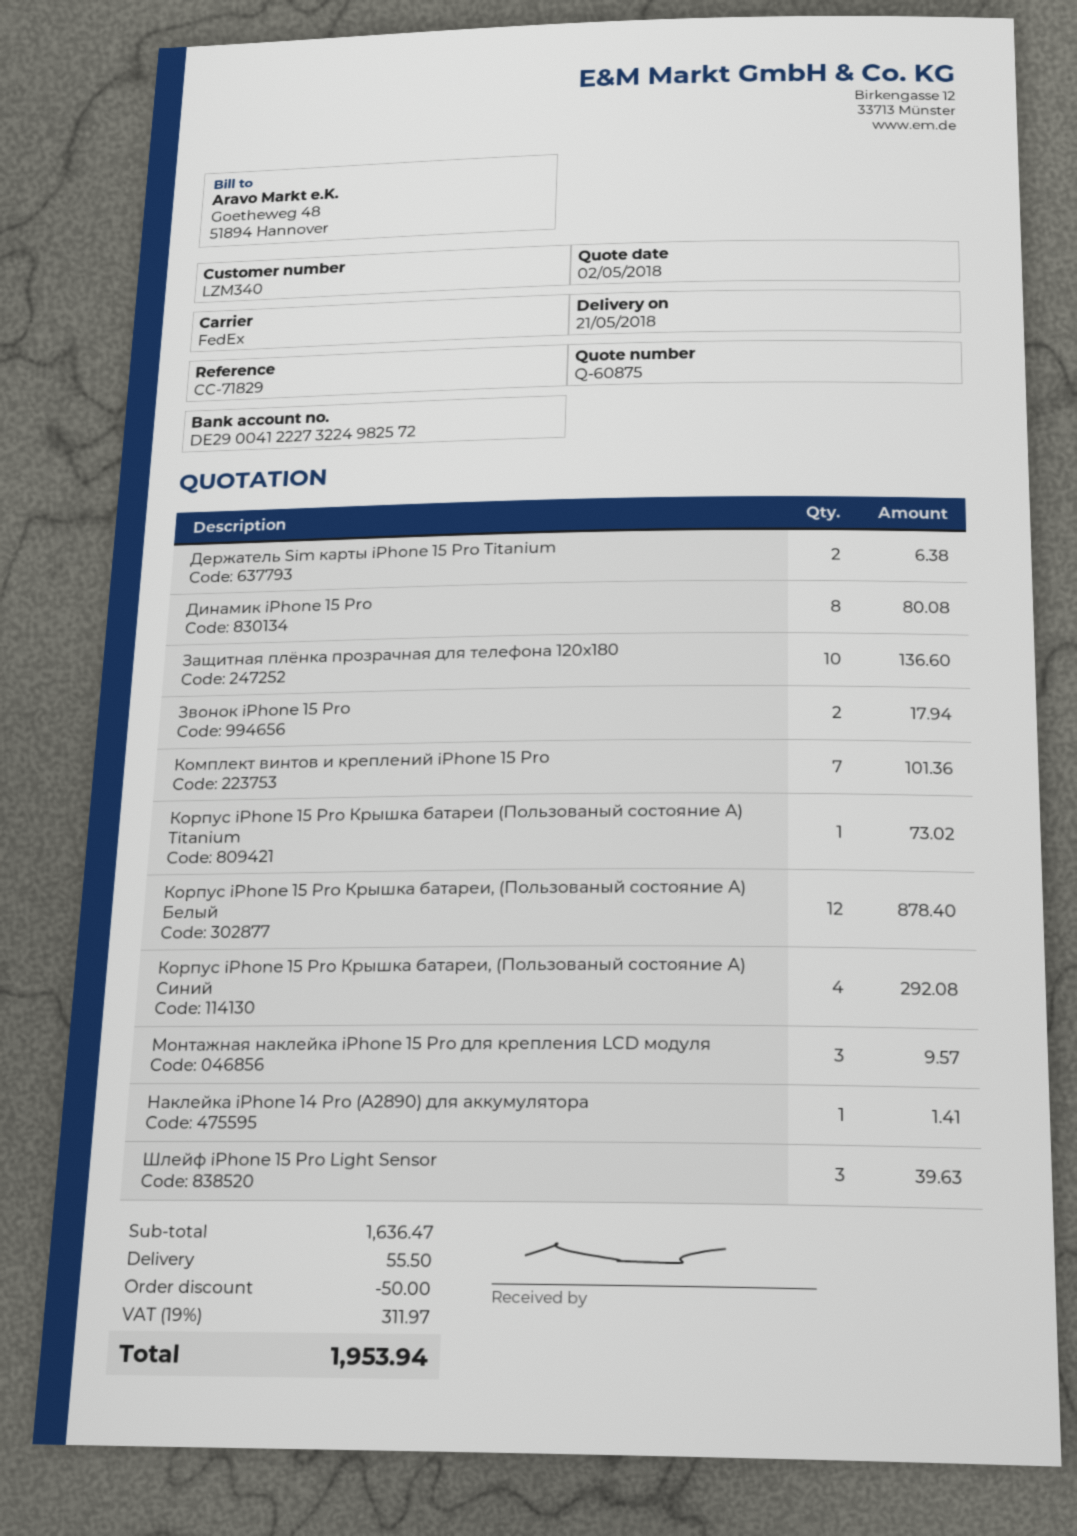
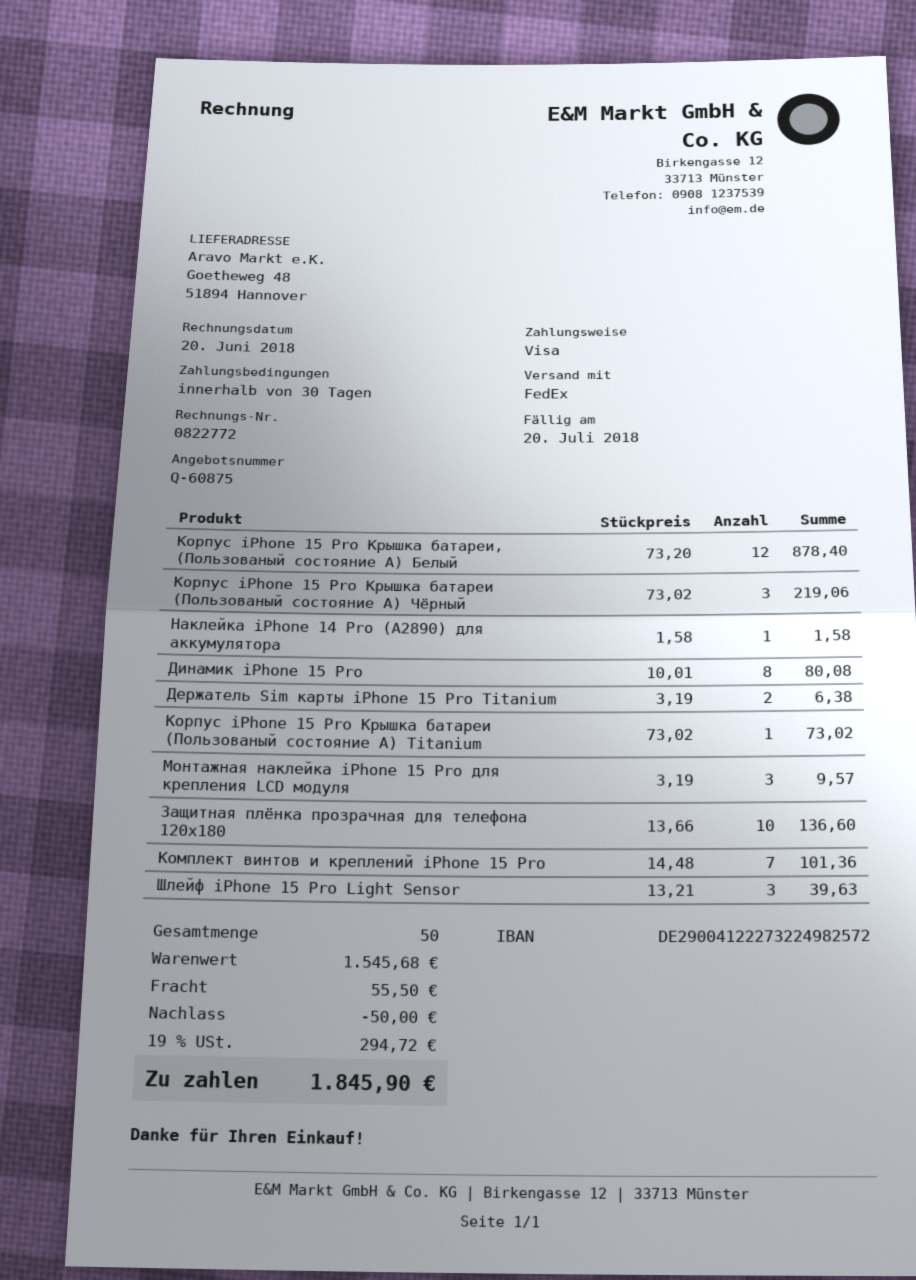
Звонок iPhone 15 Pro: 2 for 17.94 -> none
Корпус iPhone 15 Pro Крышка батареи, (Пользованый состояние А) Синий: 4 for 292.08 -> none
Наклейка iPhone 14 Pro (A2890) для аккумулятора: 1 for 1.41 -> 1 for 1.58
Корпус iPhone 15 Pro Крышка батареи (Пользованый состояние А) Чёрный: none -> 3 for 219.06
subtotal: 1636.47 -> 1545.68
tax: 19% = 311.97 -> 19% = 294.72
total: 1953.94 -> 1845.90

